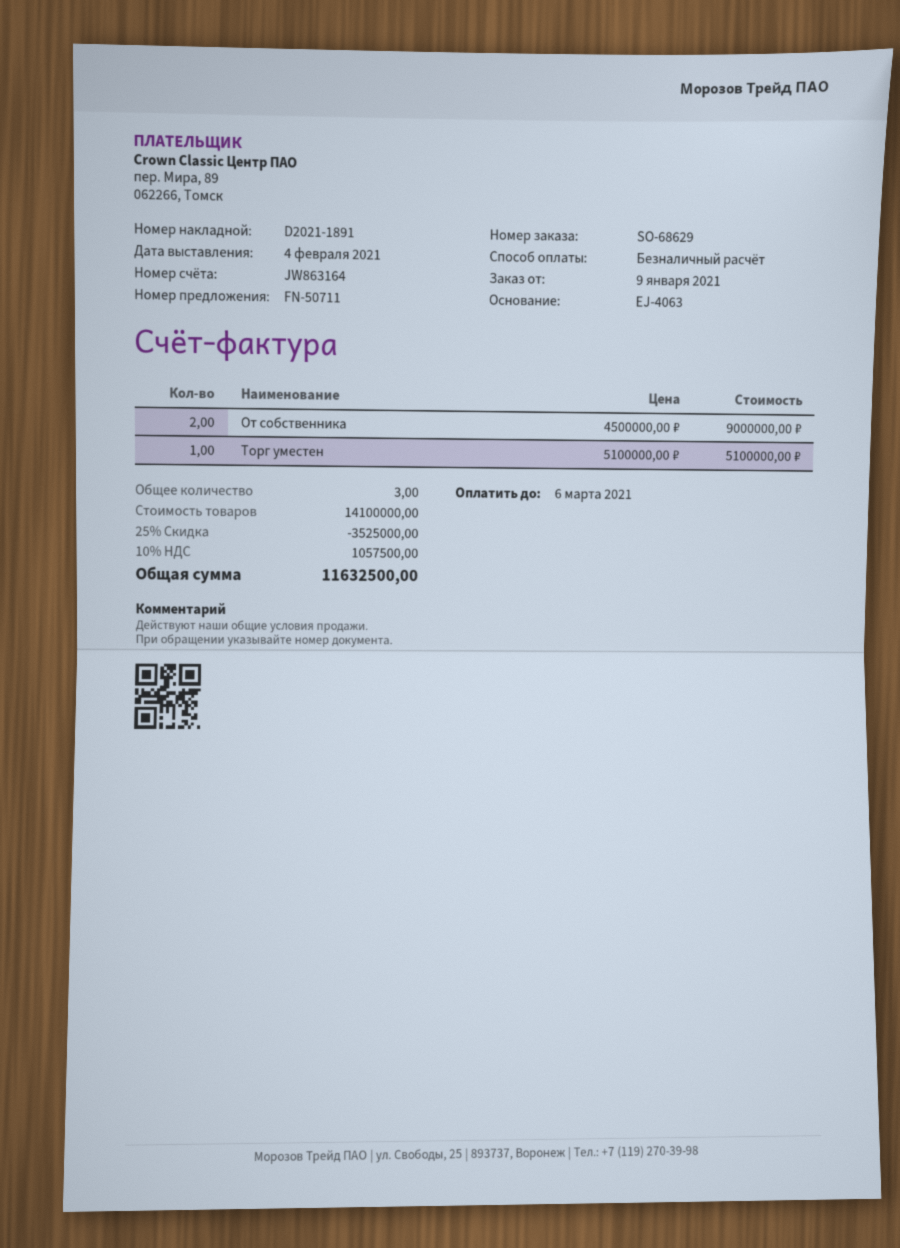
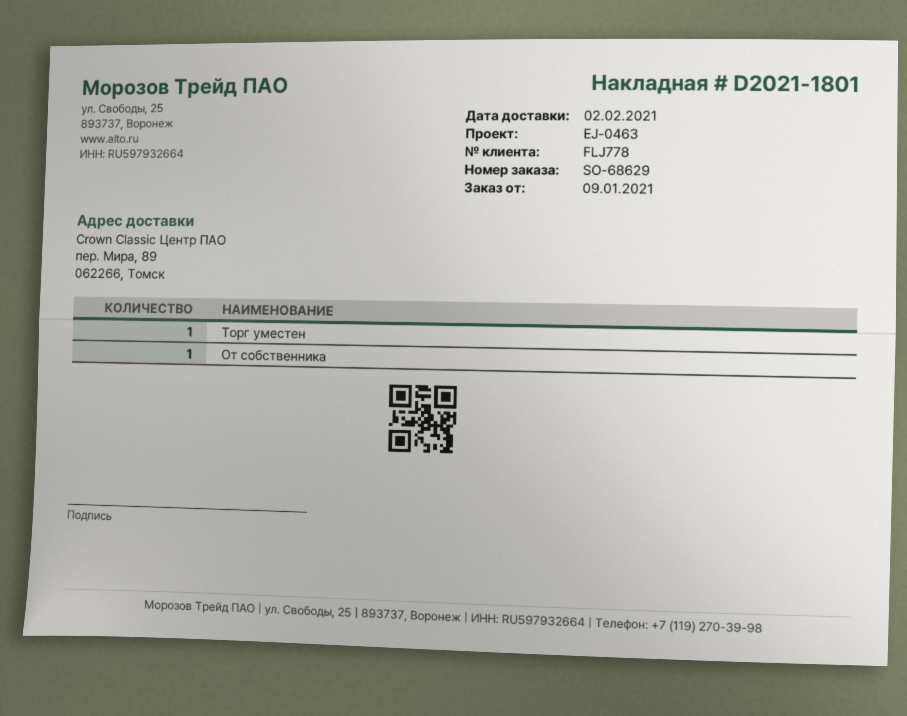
delivery note number: D2021-1891 -> D2021-1801
reference: EJ-4063 -> EJ-0463
От собственника: 2 -> 1

